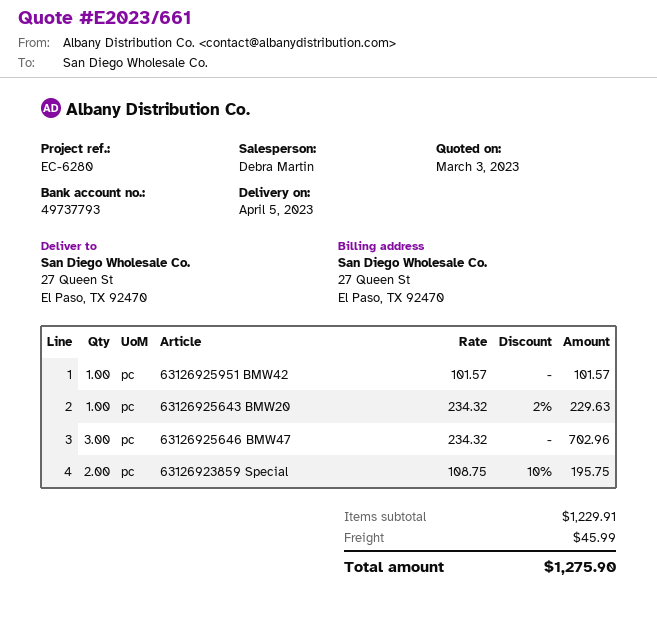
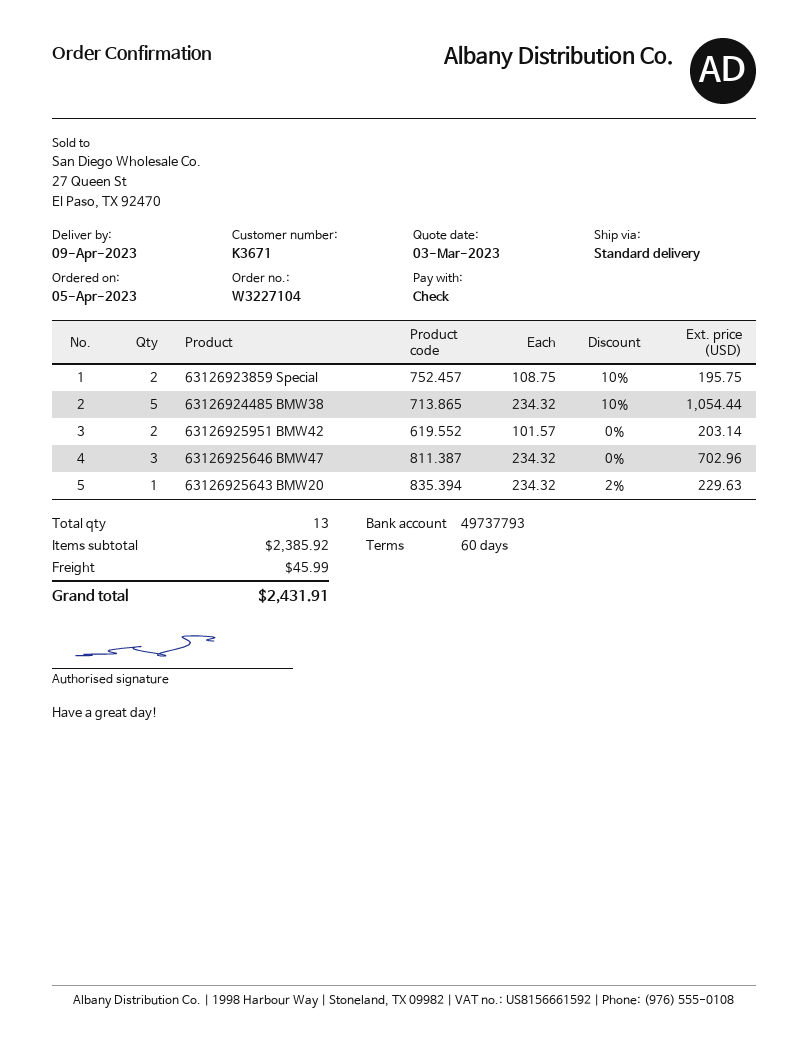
delivery date: 2023-04-05 -> 2023-04-09
63126925951 BMW42: 1 x 101.57 = 101.57 -> 2 x 101.57 = 203.14
63126924485 BMW38: none -> 5 x 234.32 - 10% = 1054.44
subtotal: 1229.91 -> 2385.92
total: 1275.90 -> 2431.91

